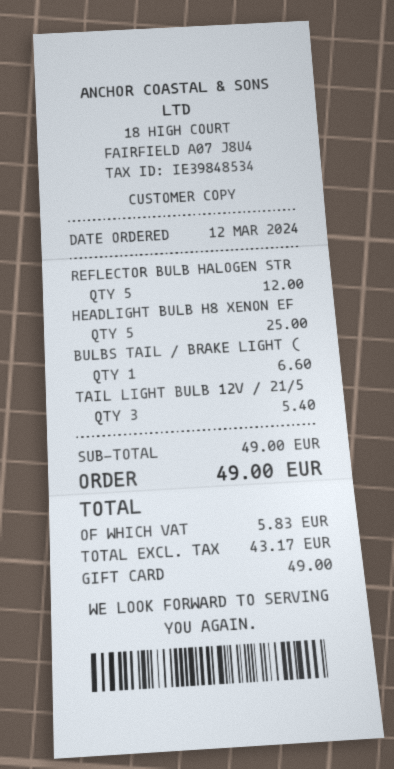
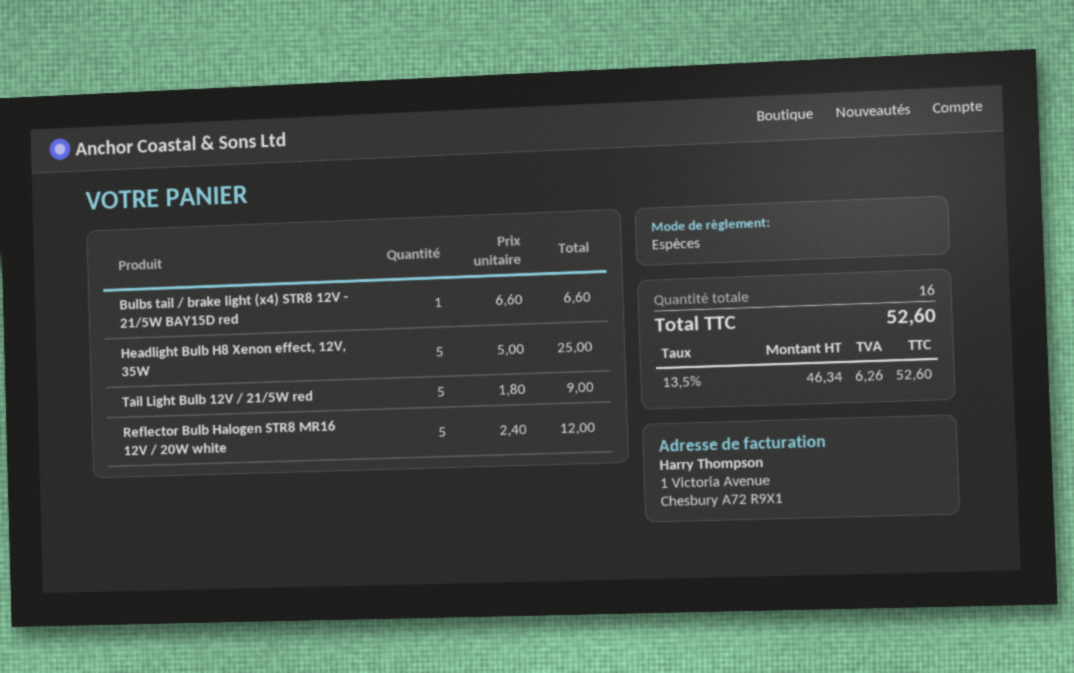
payment method: gift card -> cash
TAIL LIGHT BULB 12V / 21/5: 3 for 5.40 -> 5 for 9.00
net: 43.17 -> 46.34
tax: 5.83 -> 6.26
total: 49.00 -> 52.60

